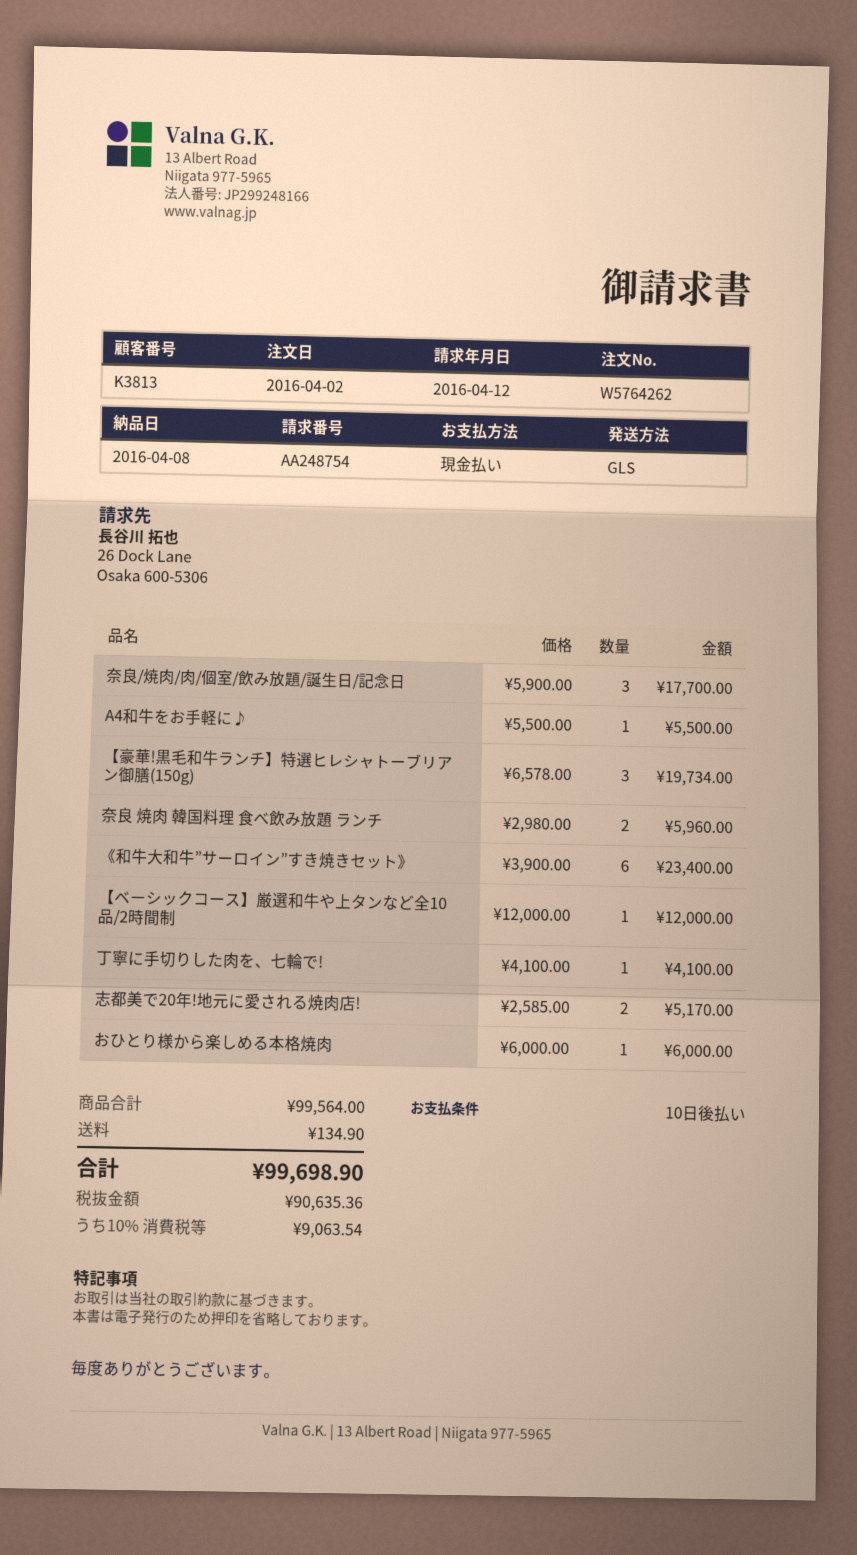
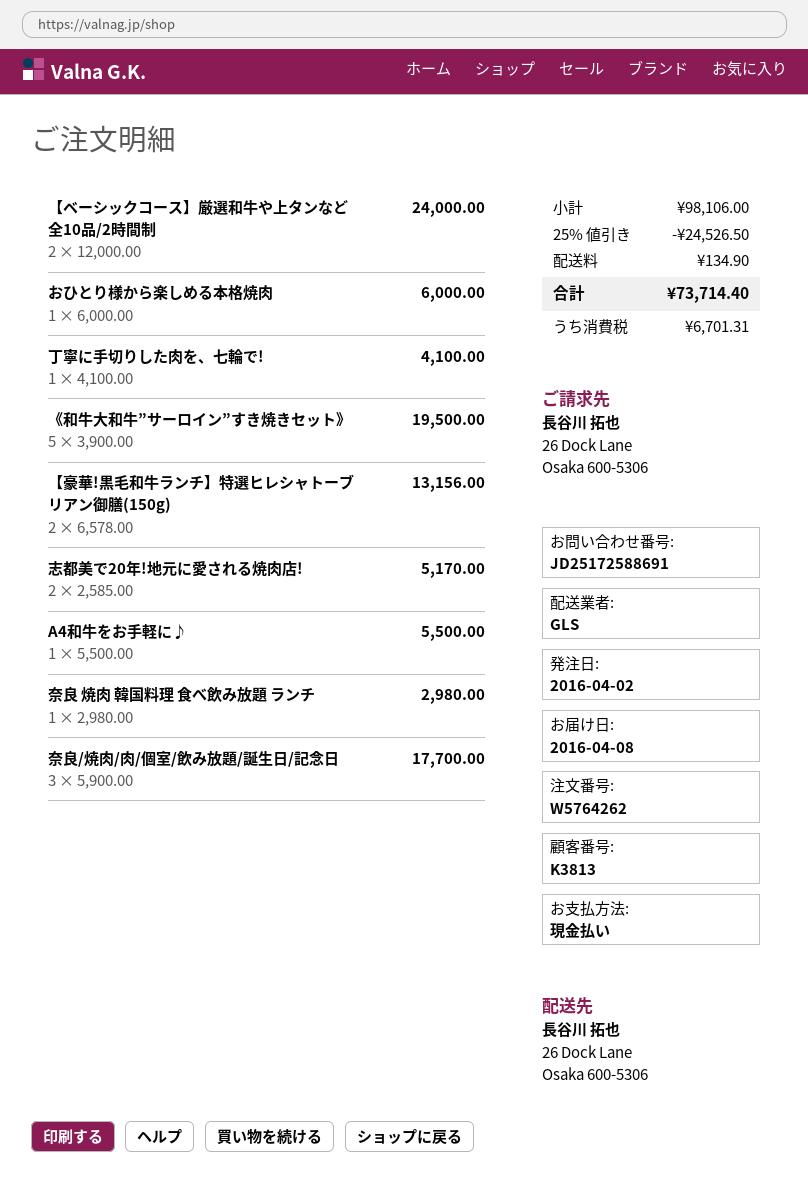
【豪華!黒毛和牛ランチ】特選ヒレシャトーブリアン御膳(150g): 3 x 6578.00 = 19734.00 -> 2 x 6578.00 = 13156.00
奈良 焼肉 韓国料理 食べ飲み放題 ランチ: 2 x 2980.00 = 5960.00 -> 1 x 2980.00 = 2980.00
《和牛大和牛”サーロイン”すき焼きセット》: 6 x 3900.00 = 23400.00 -> 5 x 3900.00 = 19500.00
【ベーシックコース】厳選和牛や上タンなど全10品/2時間制: 1 x 12000.00 = 12000.00 -> 2 x 12000.00 = 24000.00
subtotal: 99564.00 -> 98106.00
discount: none -> 25% = 24526.50
tax: 9063.54 -> 6701.31
total: 99698.90 -> 73714.40

